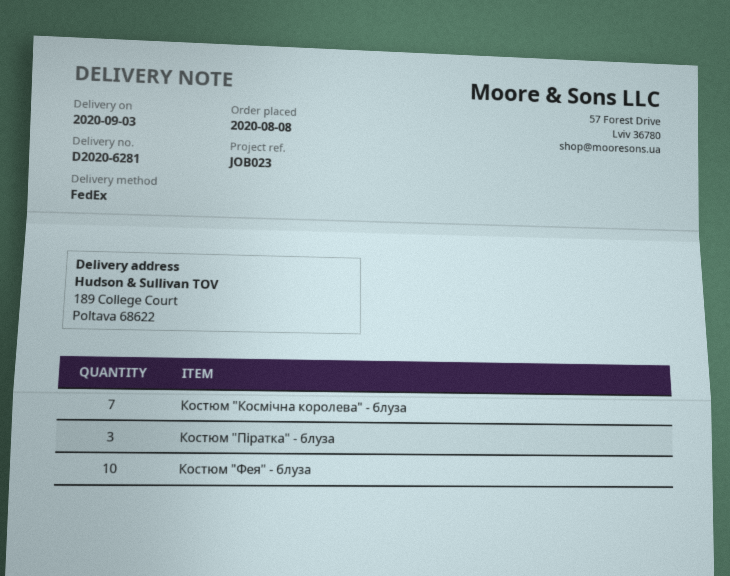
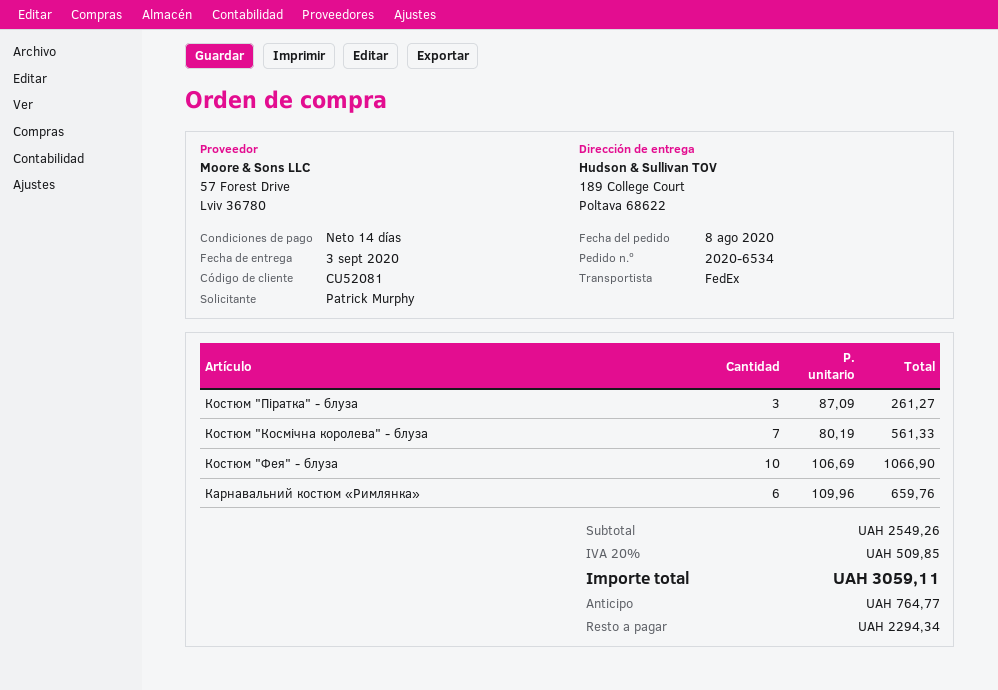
Карнавальний костюм «Римлянка»: none -> 6

